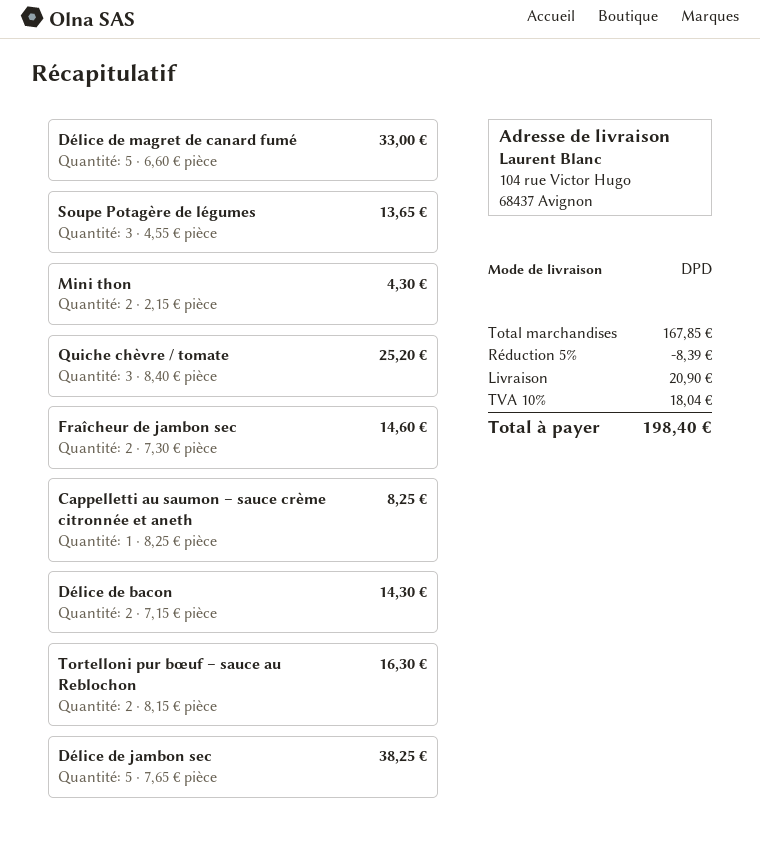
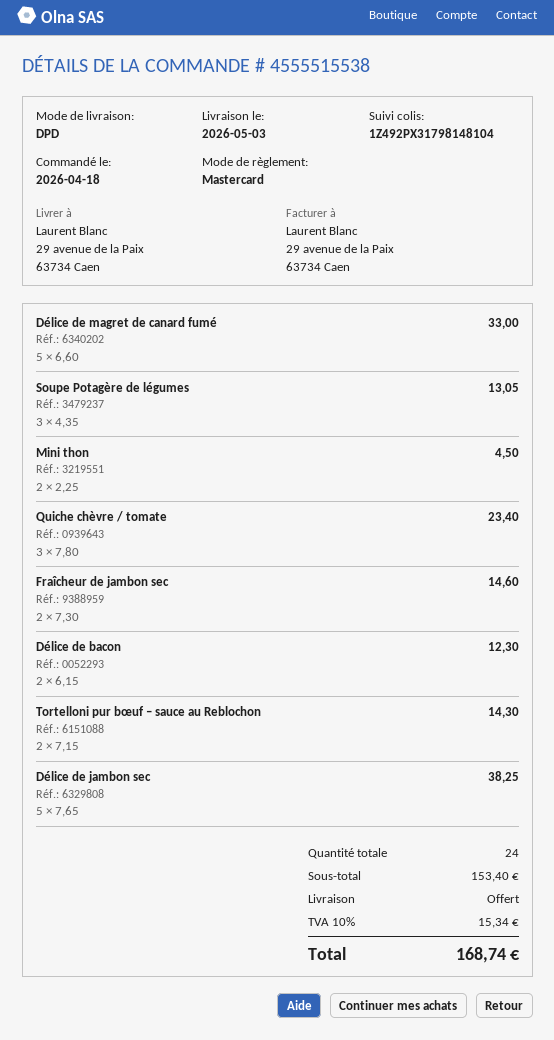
ship to: 104 rue Victor Hugo, 68437 Avignon -> 29 avenue de la Paix, 63734 Caen
Soupe Potagère de légumes: 3 x 4.55 = 13.65 -> 3 x 4.35 = 13.05
Mini thon: 2 x 2.15 = 4.30 -> 2 x 2.25 = 4.50
Quiche chèvre / tomate: 3 x 8.40 = 25.20 -> 3 x 7.80 = 23.40
Cappelletti au saumon – sauce crème citronnée et aneth: 1 x 8.25 = 8.25 -> none
Délice de bacon: 2 x 7.15 = 14.30 -> 2 x 6.15 = 12.30
Tortelloni pur bœuf – sauce au Reblochon: 2 x 8.15 = 16.30 -> 2 x 7.15 = 14.30
subtotal: 167.85 -> 153.40
discount: 5% = 8.39 -> none
shipping: 20.90 -> 0.00
tax: 10% = 18.04 -> 10% = 15.34
total: 198.40 -> 168.74

